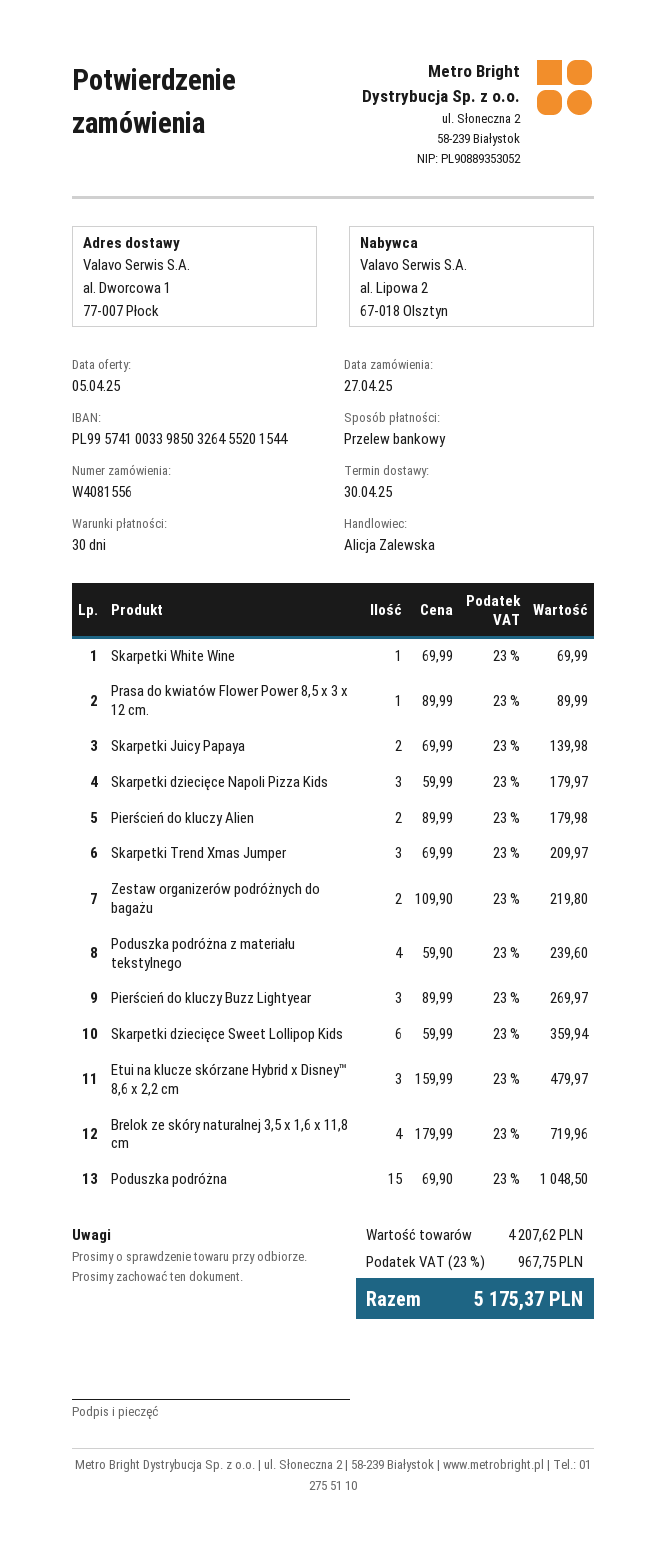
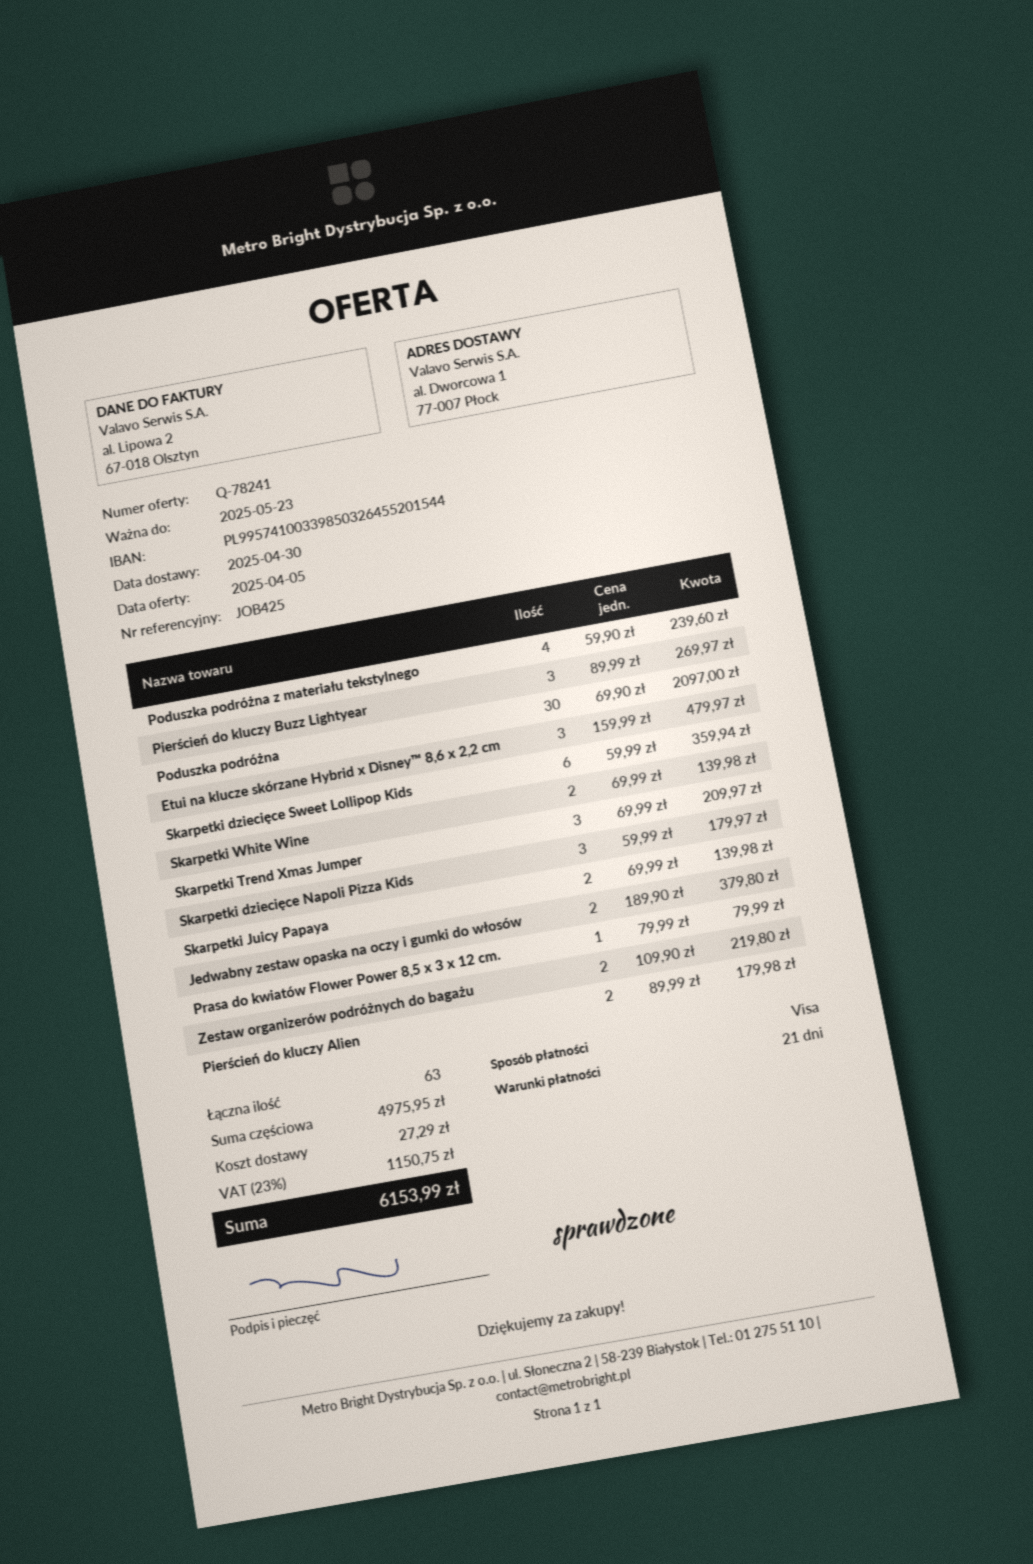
payment terms: 30 days -> 21 days
payment method: bank transfer -> Visa
Skarpetki White Wine: 1 x 69.99 = 69.99 -> 2 x 69.99 = 139.98
Prasa do kwiatów Flower Power 8,5 x 3 x 12 cm.: 1 x 89.99 = 89.99 -> 1 x 79.99 = 79.99
Brelok ze skóry naturalnej 3,5 x 1,6 x 11,8 cm: 4 x 179.99 = 719.96 -> none
Poduszka podróżna: 15 x 69.90 = 1048.50 -> 30 x 69.90 = 2097.00
Jedwabny zestaw opaska na oczy i gumki do włosów: none -> 2 x 189.90 = 379.80
subtotal: 4207.62 -> 4975.95
shipping: none -> 27.29
tax: 23% = 967.75 -> 23% = 1150.75
total: 5175.37 -> 6153.99

